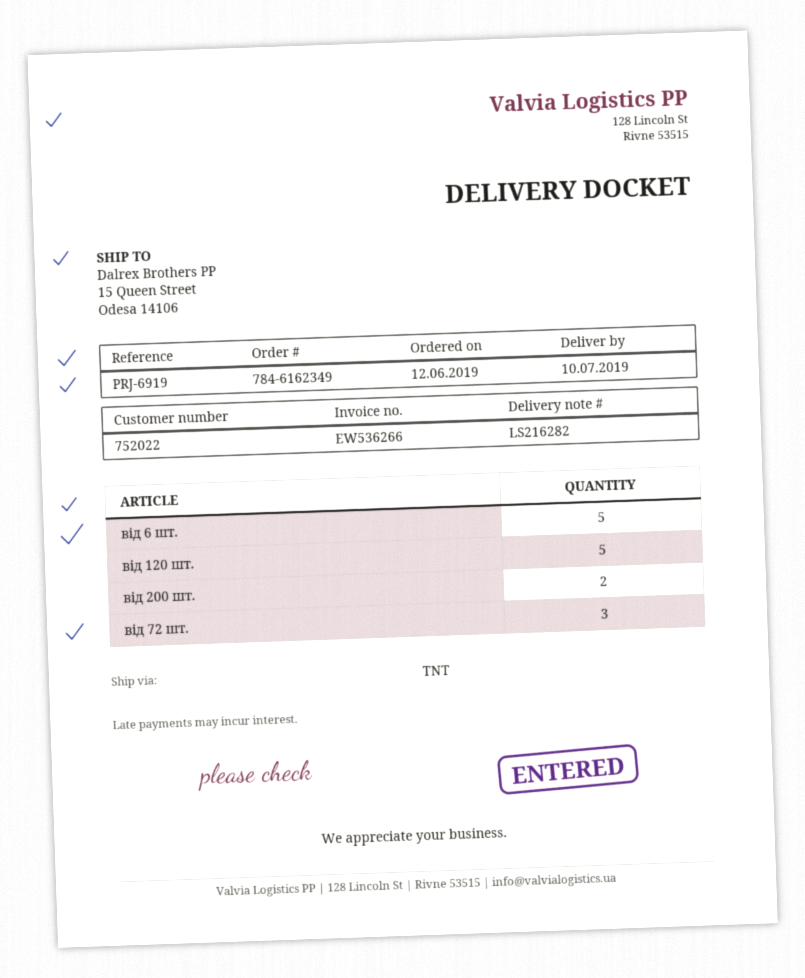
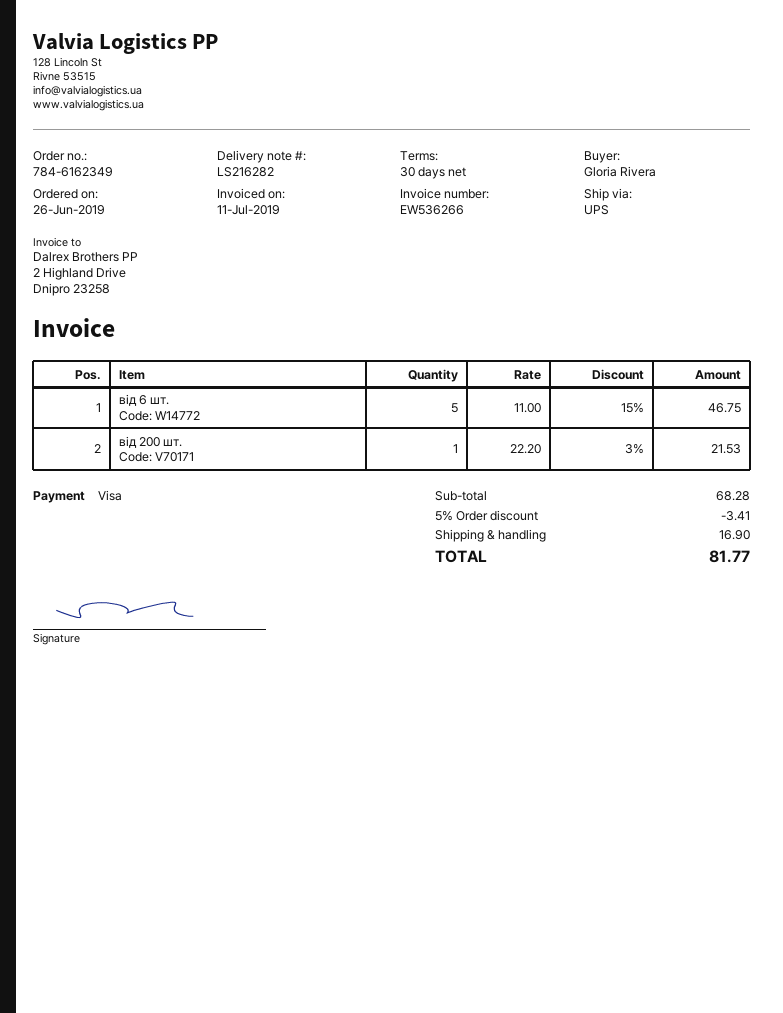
order date: 2019-06-12 -> 2019-06-26
shipping method: TNT -> UPS
від 120 шт.: 5 -> none
від 200 шт.: 2 -> 1
від 72 шт.: 3 -> none

